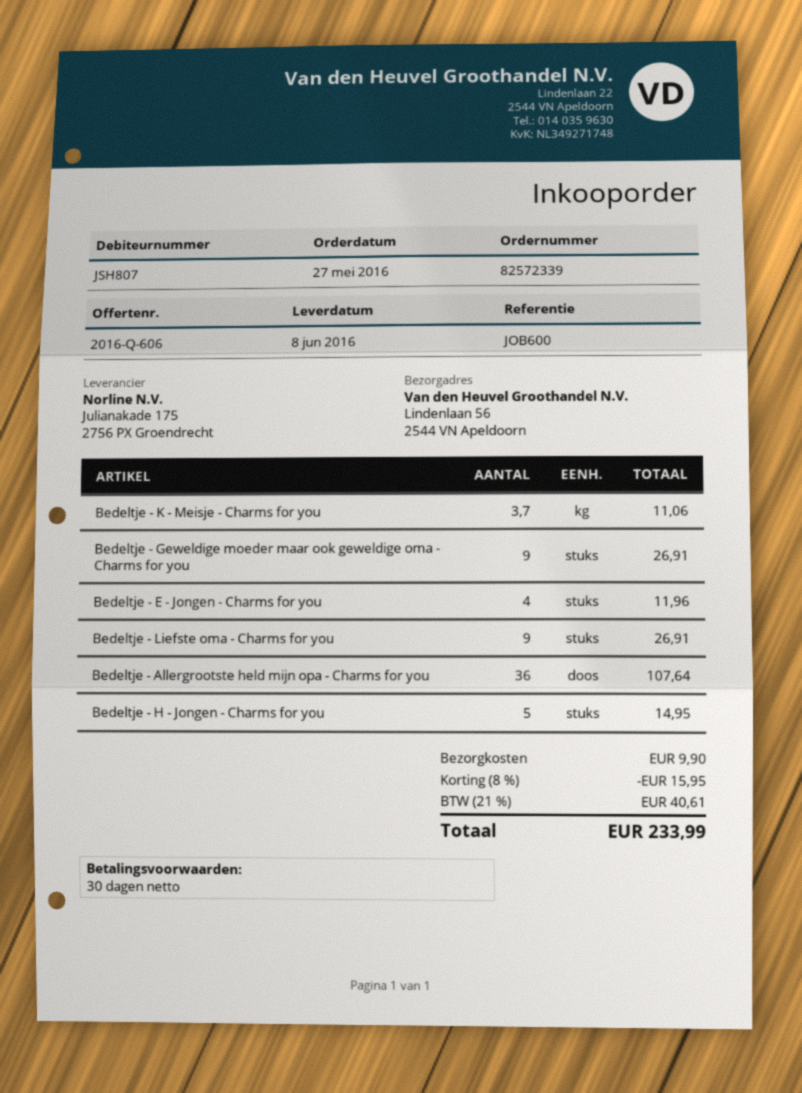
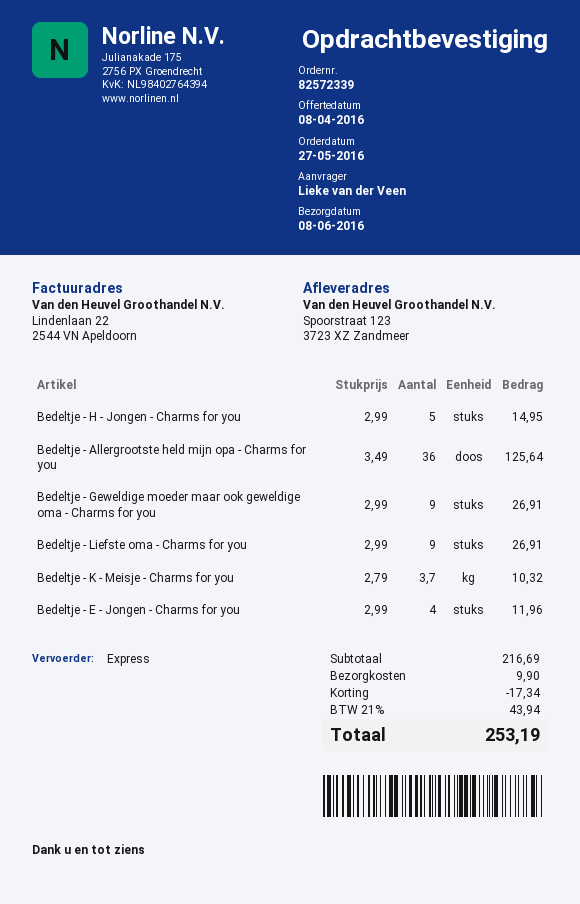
ship to: Lindenlaan 56, 2544 VN Apeldoorn -> Spoorstraat 123, 3723 XZ Zandmeer
Bedeltje - K - Meisje - Charms for you: 3.7 for 11.06 -> 3.7 for 10.32
Bedeltje - Allergrootste held mijn opa - Charms for you: 36 for 107.64 -> 36 for 125.64
discount: 15.95 -> 17.34
tax: 21% = 40.61 -> 21% = 43.94
total: 233.99 -> 253.19

